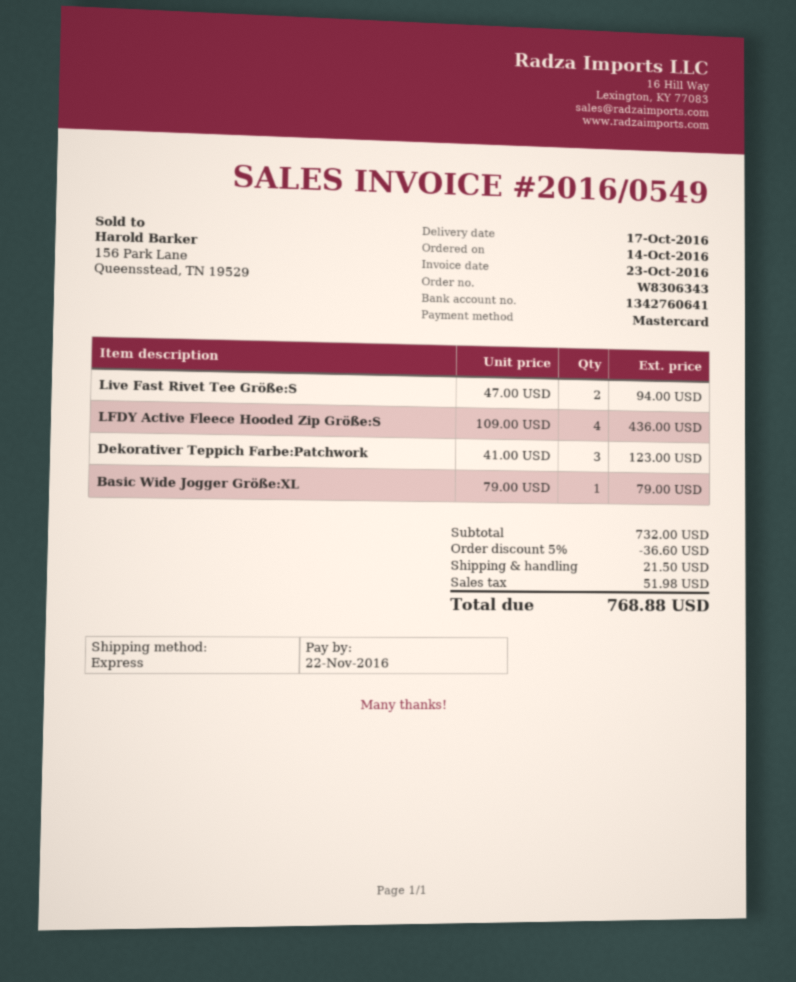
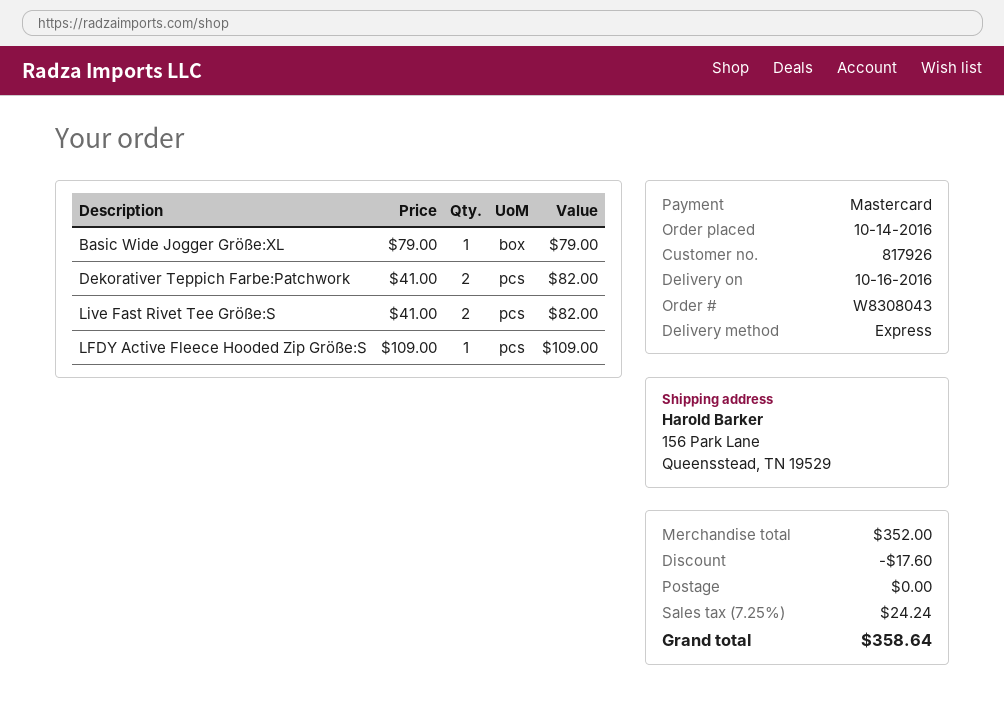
order number: W8306343 -> W8308043
delivery date: 2016-10-17 -> 2016-10-16
Live Fast Rivet Tee Größe:S: 2 x 47.00 = 94.00 -> 2 x 41.00 = 82.00
LFDY Active Fleece Hooded Zip Größe:S: 4 x 109.00 = 436.00 -> 1 x 109.00 = 109.00
Dekorativer Teppich Farbe:Patchwork: 3 x 41.00 = 123.00 -> 2 x 41.00 = 82.00
subtotal: 732.00 -> 352.00
discount: 36.60 -> 17.60
shipping: 21.50 -> 0.00
tax: 51.98 -> 24.24
total: 768.88 -> 358.64

